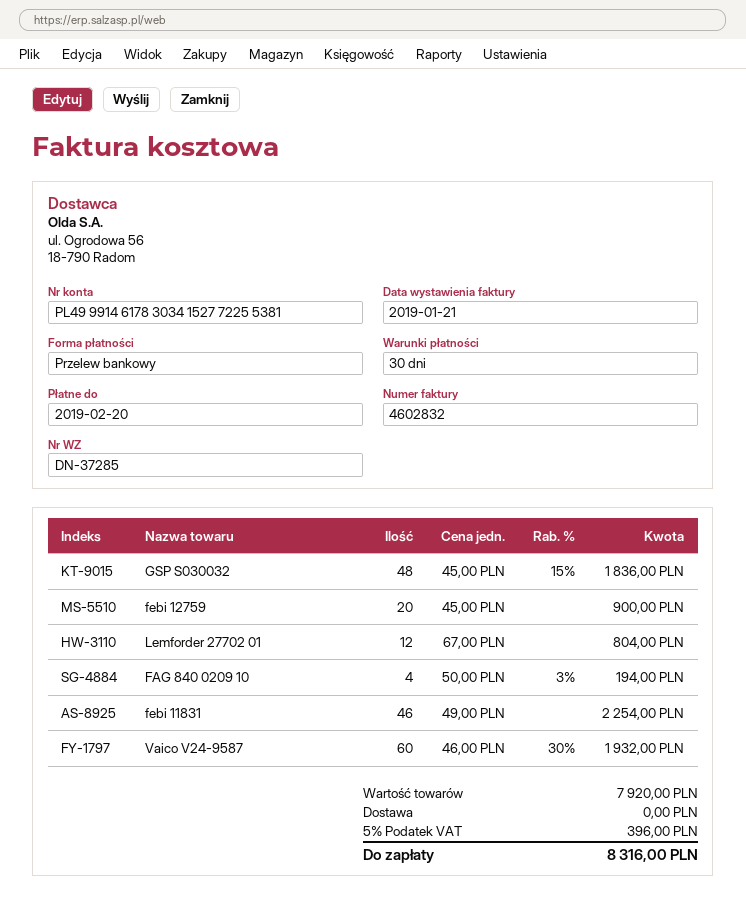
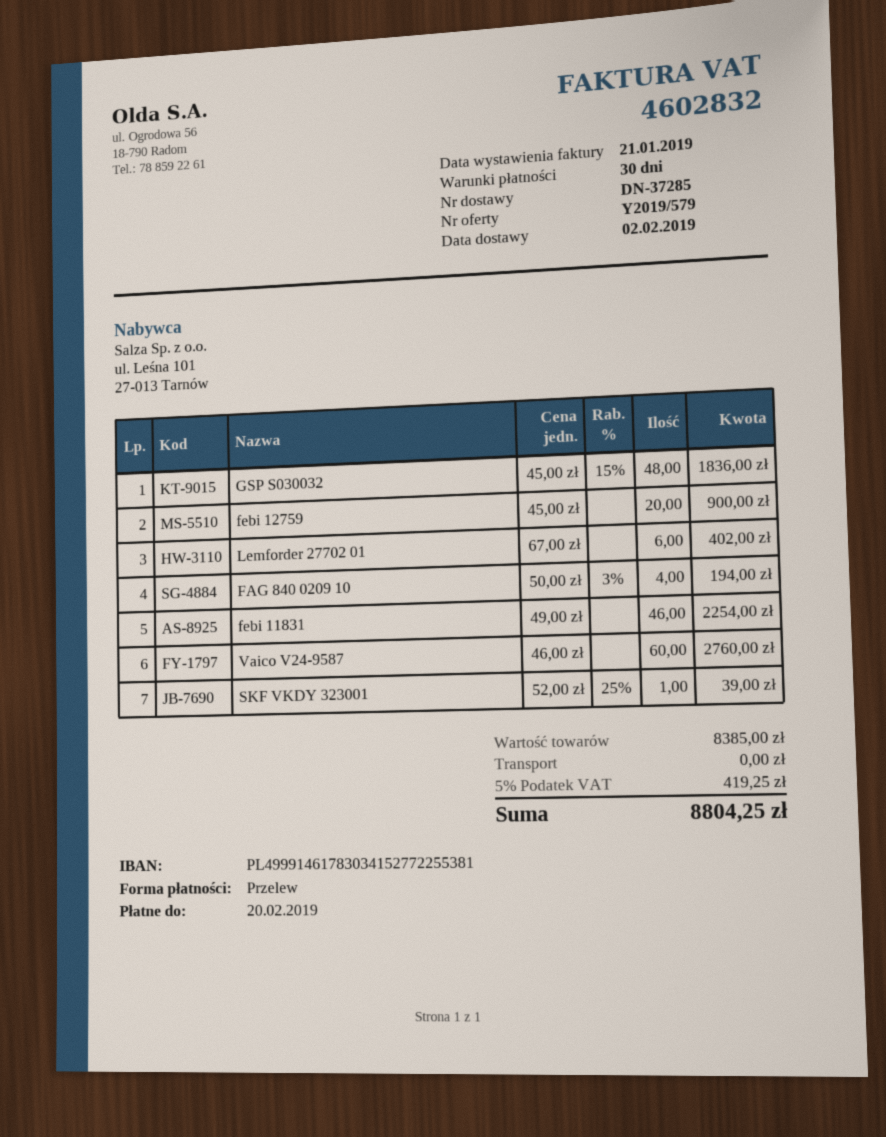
Lemforder 27702 01: 12 x 67.00 = 804.00 -> 6 x 67.00 = 402.00
Vaico V24-9587: 60 x 46.00 - 30% = 1932.00 -> 60 x 46.00 = 2760.00
SKF VKDY 323001: none -> 1 x 52.00 - 25% = 39.00
subtotal: 7920.00 -> 8385.00
tax: 5% = 396.00 -> 5% = 419.25
total: 8316.00 -> 8804.25

